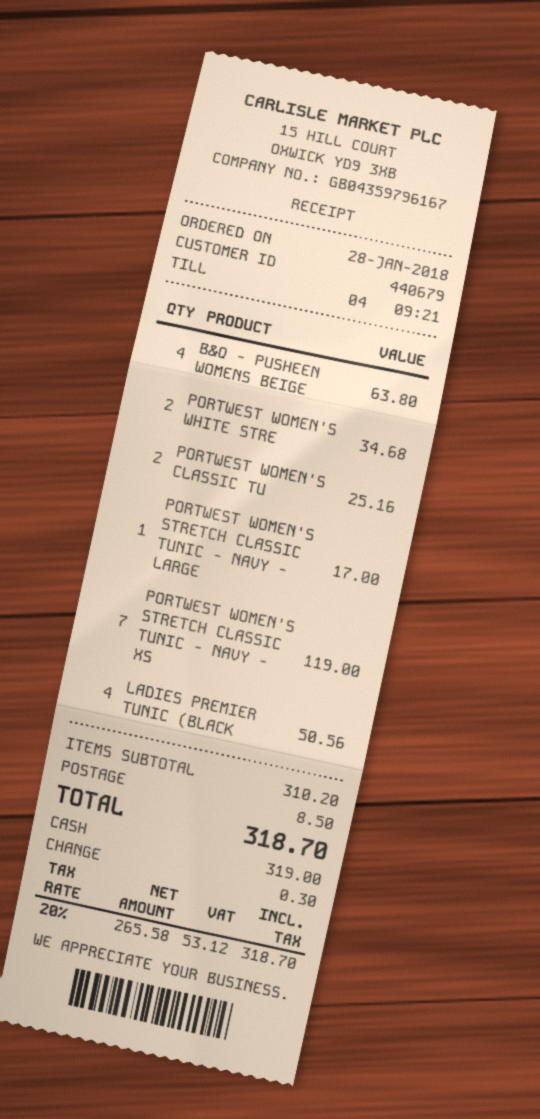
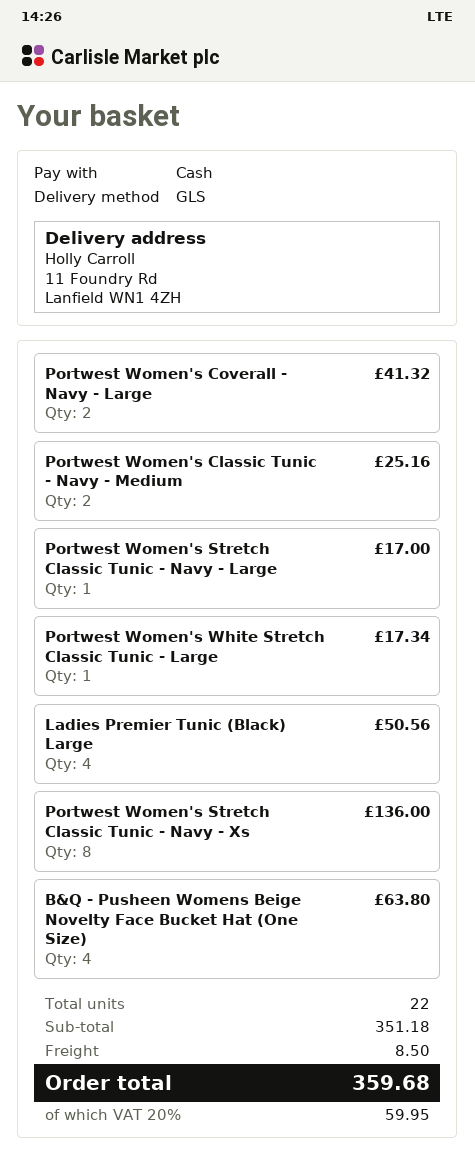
PORTWEST WOMEN'S WHITE STRE: 2 for 34.68 -> 1 for 17.34
PORTWEST WOMEN'S STRETCH CLASSIC TUNIC - NAVY - XS: 7 for 119.00 -> 8 for 136.00
Portwest Women's Coverall - Navy - Large: none -> 2 for 41.32
subtotal: 310.20 -> 351.18
tax: 20% = 53.12 -> 20% = 59.95
total: 318.70 -> 359.68

